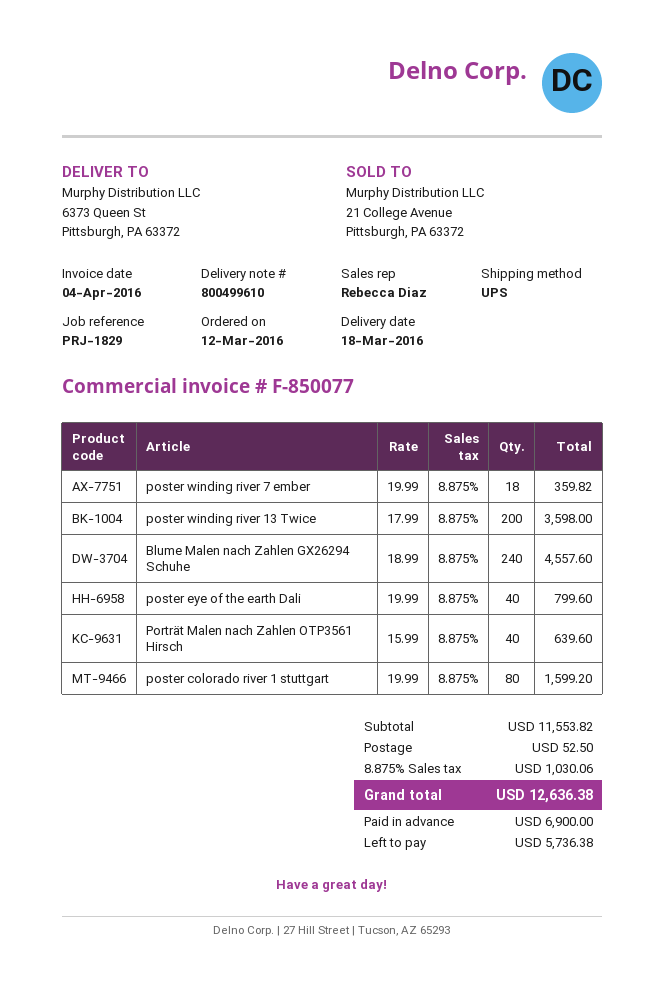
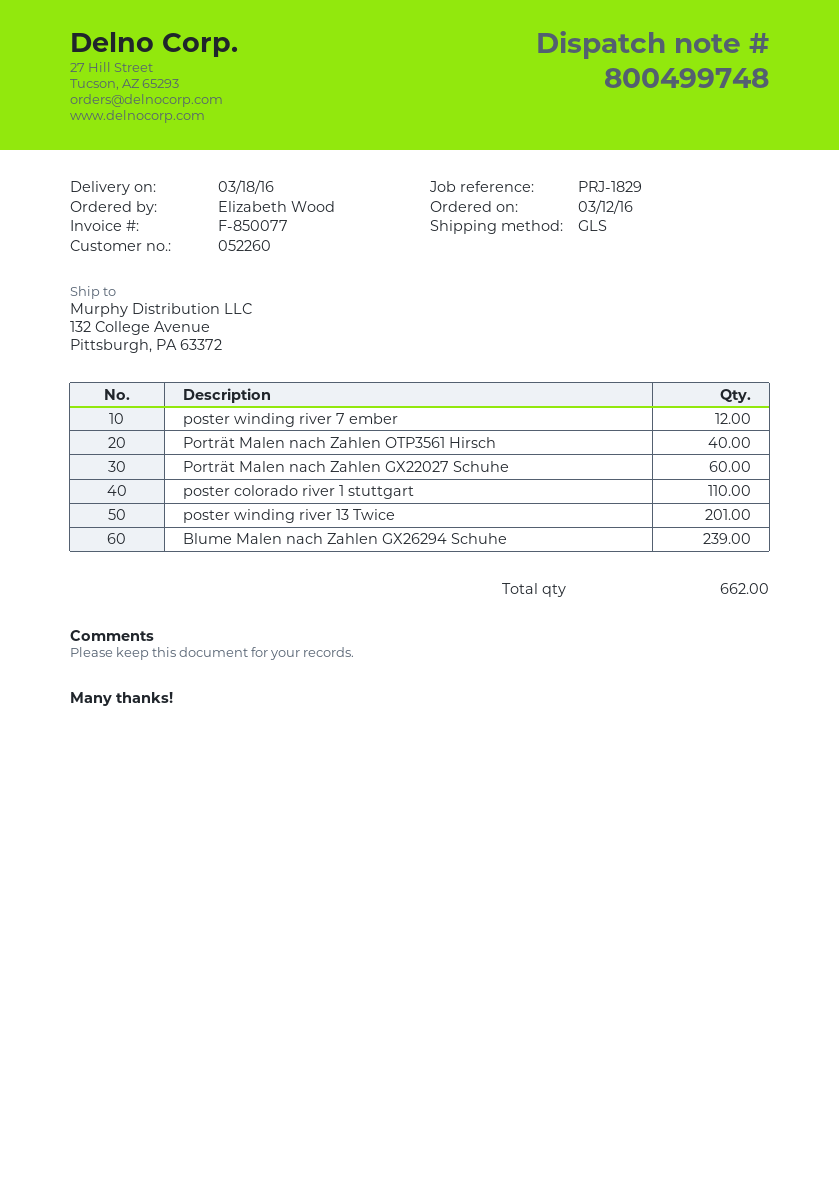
delivery note number: 800499610 -> 800499748
shipping method: UPS -> GLS
ship to: 6373 Queen St, Pittsburgh, PA 63372 -> 132 College Avenue, Pittsburgh, PA 63372
poster winding river 7 ember: 18 -> 12
poster winding river 13 Twice: 200 -> 201
Blume Malen nach Zahlen GX26294 Schuhe: 240 -> 239
poster eye of the earth Dali: 40 -> none
poster colorado river 1 stuttgart: 80 -> 110
Porträt Malen nach Zahlen GX22027 Schuhe: none -> 60

